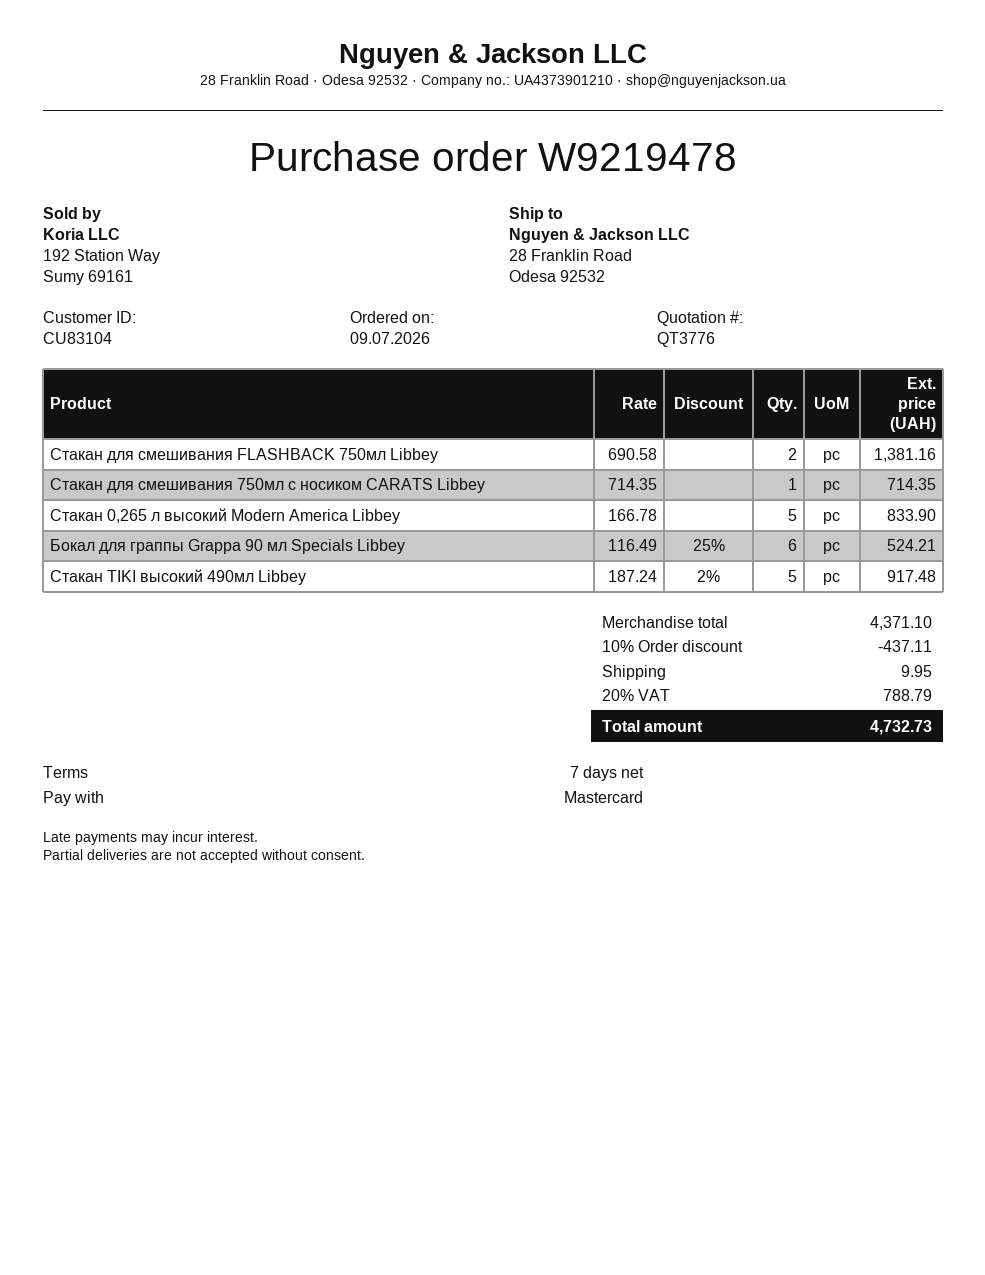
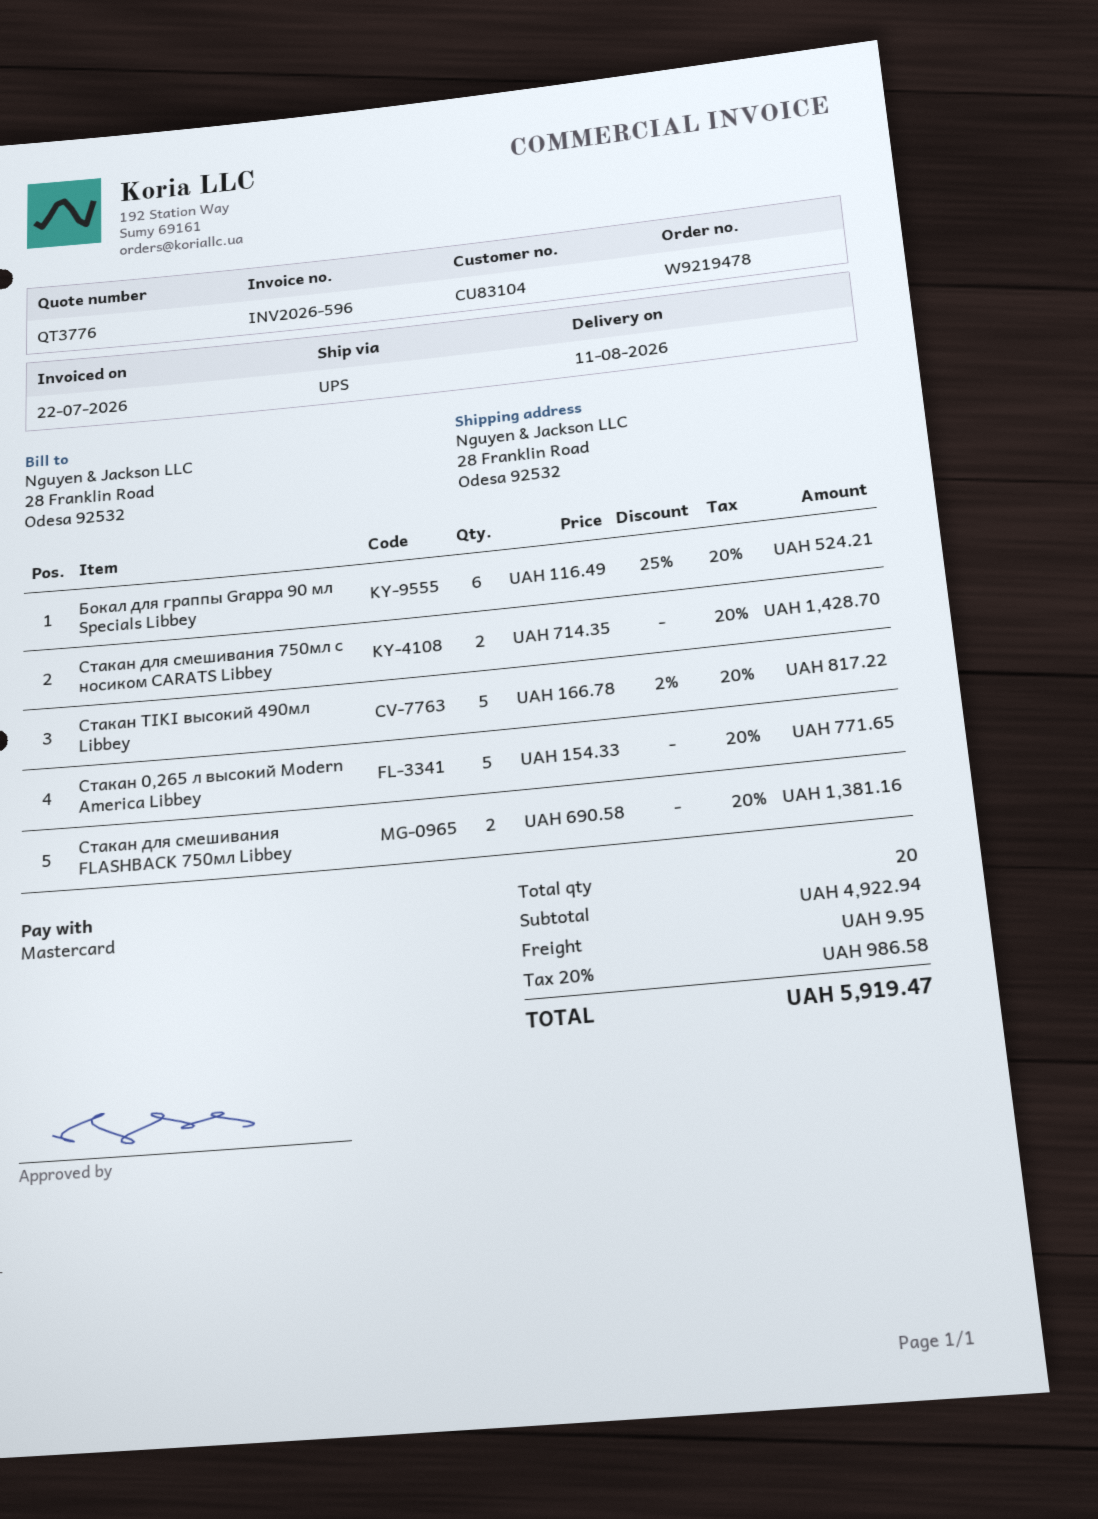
Стакан для смешивания 750мл с носиком CARATS Libbey: 1 x 714.35 = 714.35 -> 2 x 714.35 = 1428.70
Стакан 0,265 л высокий Modern America Libbey: 5 x 166.78 = 833.90 -> 5 x 154.33 = 771.65
Стакан TIKI высокий 490мл Libbey: 5 x 187.24 - 2% = 917.48 -> 5 x 166.78 - 2% = 817.22
subtotal: 4371.10 -> 4922.94
discount: 10% = 437.11 -> none
tax: 20% = 788.79 -> 20% = 986.58
total: 4732.73 -> 5919.47

